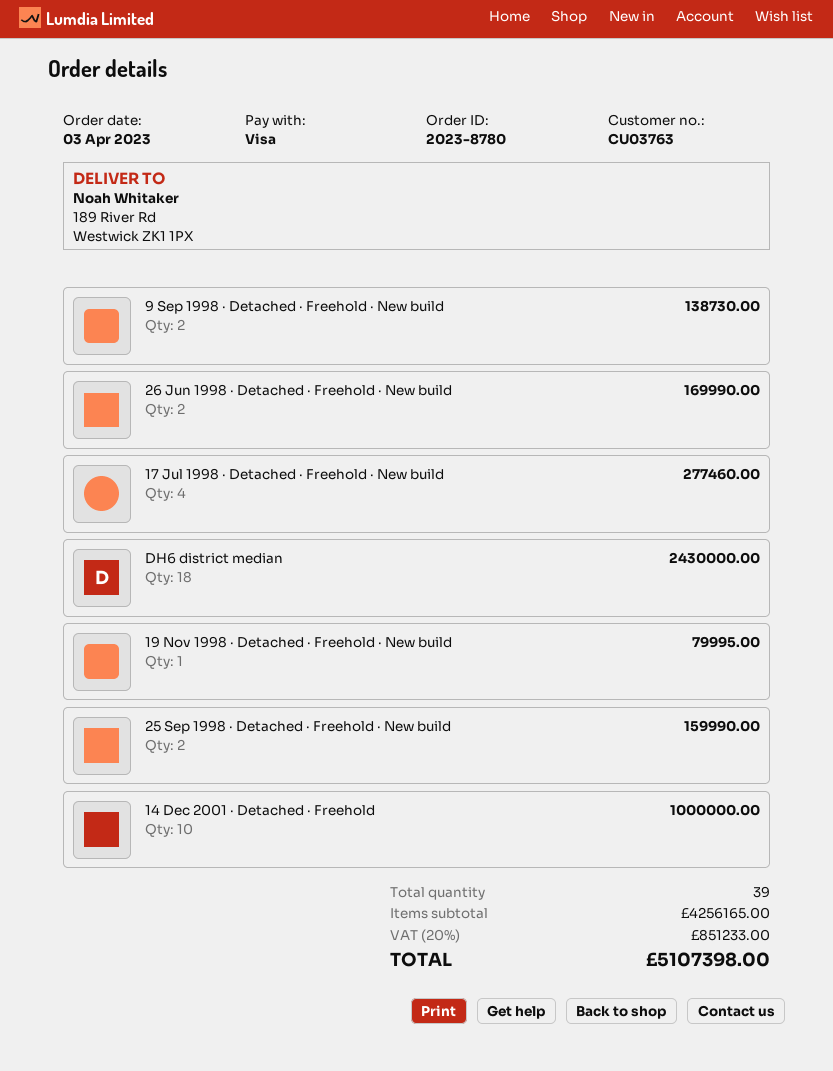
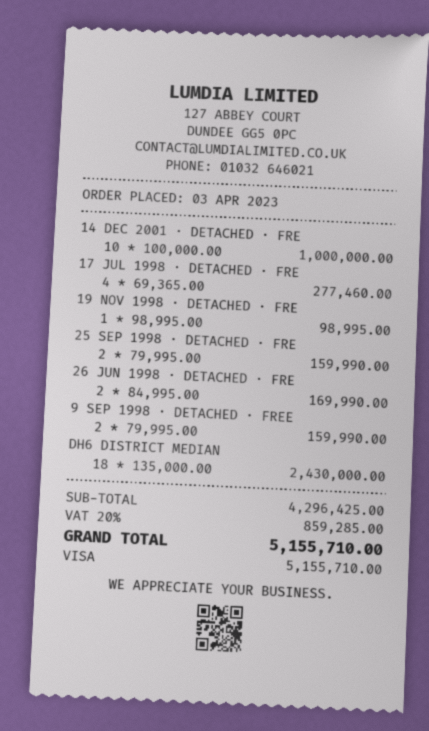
9 Sep 1998 · Detached · Freehold · New build: 2 for 138730.00 -> 2 for 159990.00
19 Nov 1998 · Detached · Freehold · New build: 1 for 79995.00 -> 1 for 98995.00
subtotal: 4256165.00 -> 4296425.00
tax: 20% = 851233.00 -> 20% = 859285.00
total: 5107398.00 -> 5155710.00

